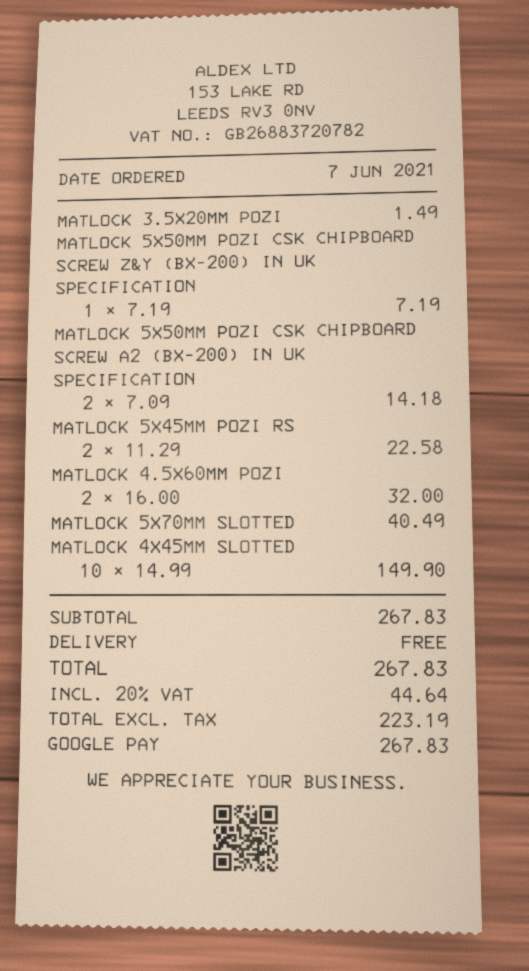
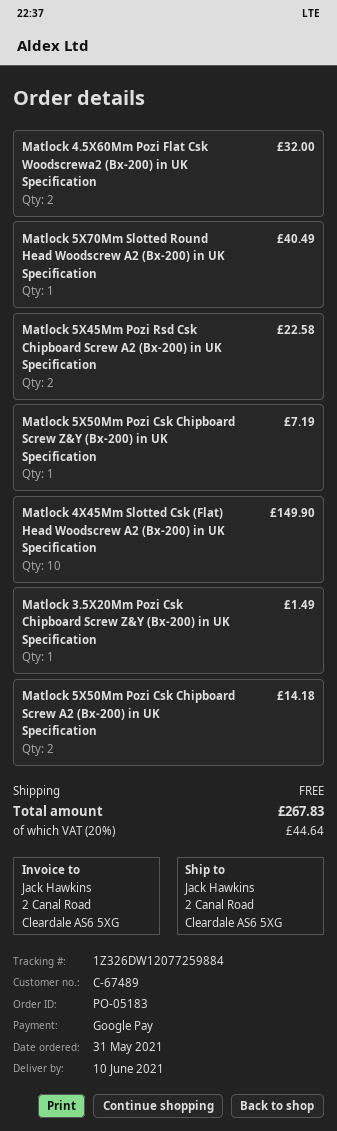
order date: 2021-06-07 -> 2021-05-31

